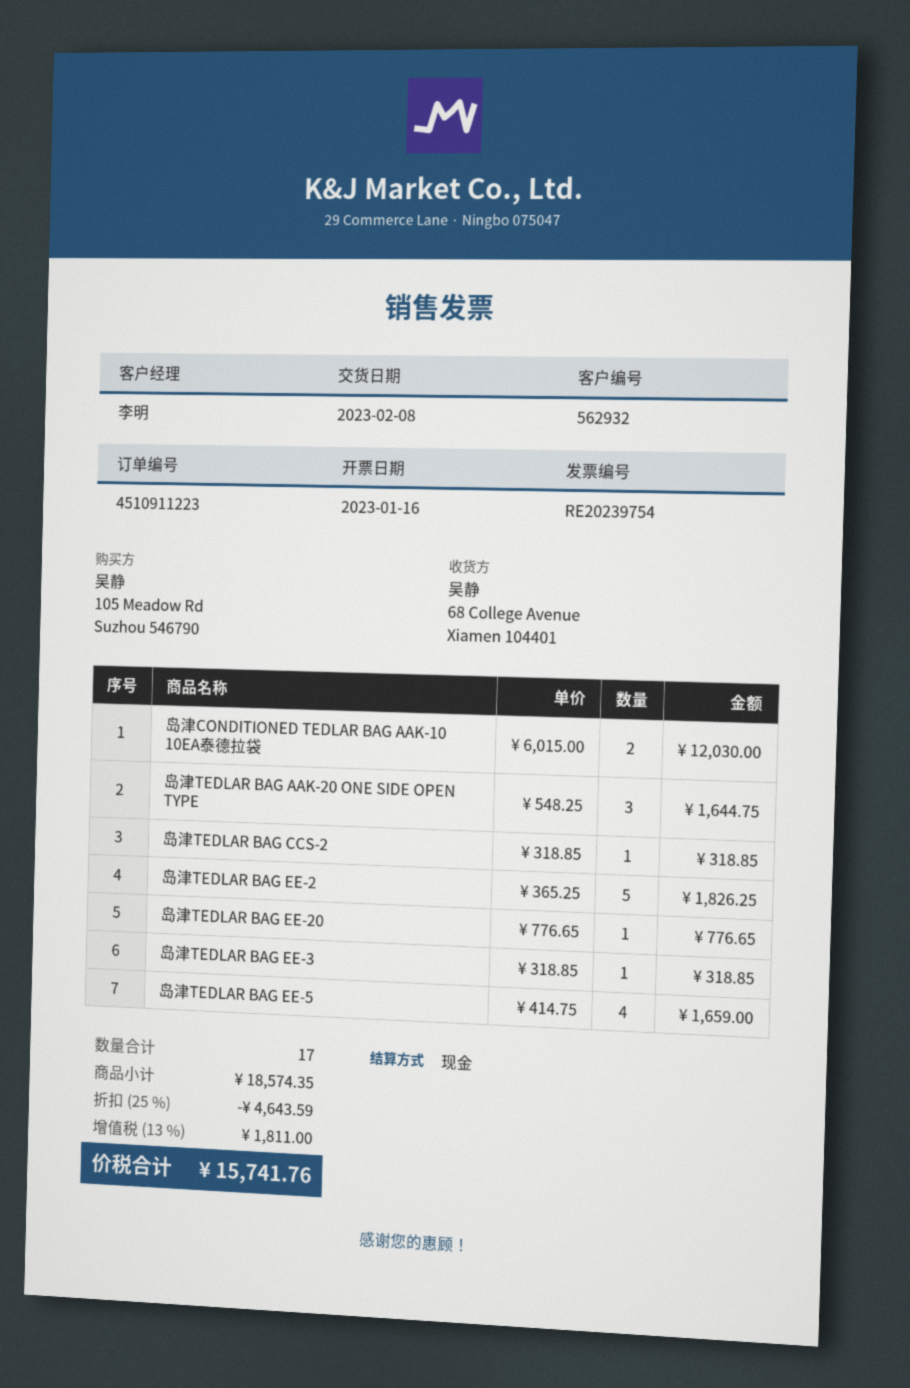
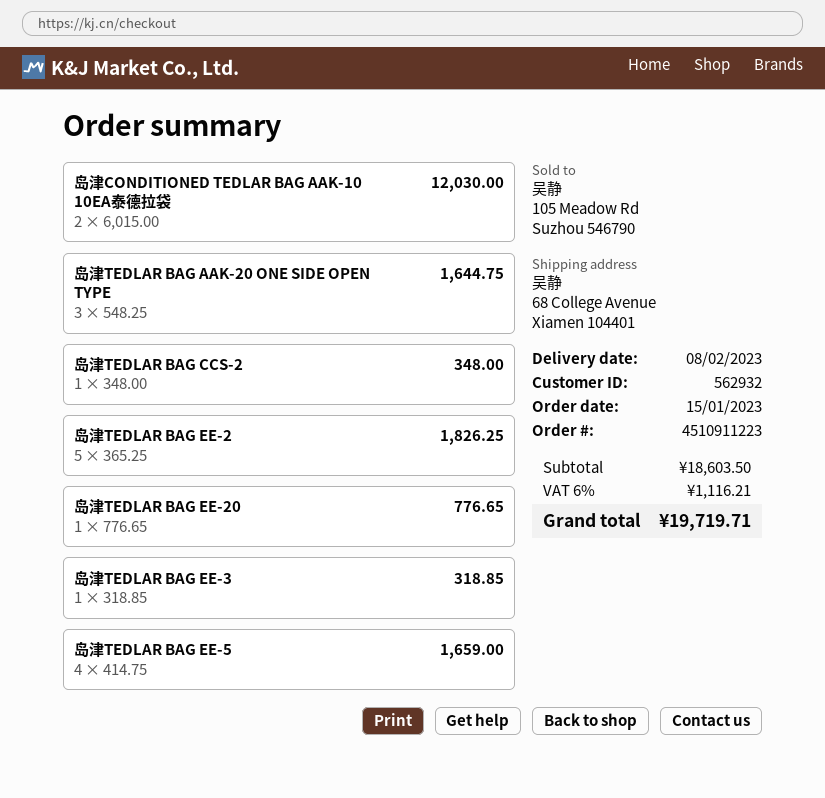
岛津TEDLAR BAG CCS-2: 1 x 318.85 = 318.85 -> 1 x 348.00 = 348.00
subtotal: 18574.35 -> 18603.50
discount: 25% = 4643.59 -> none
tax: 13% = 1811.00 -> 6% = 1116.21
total: 15741.76 -> 19719.71

